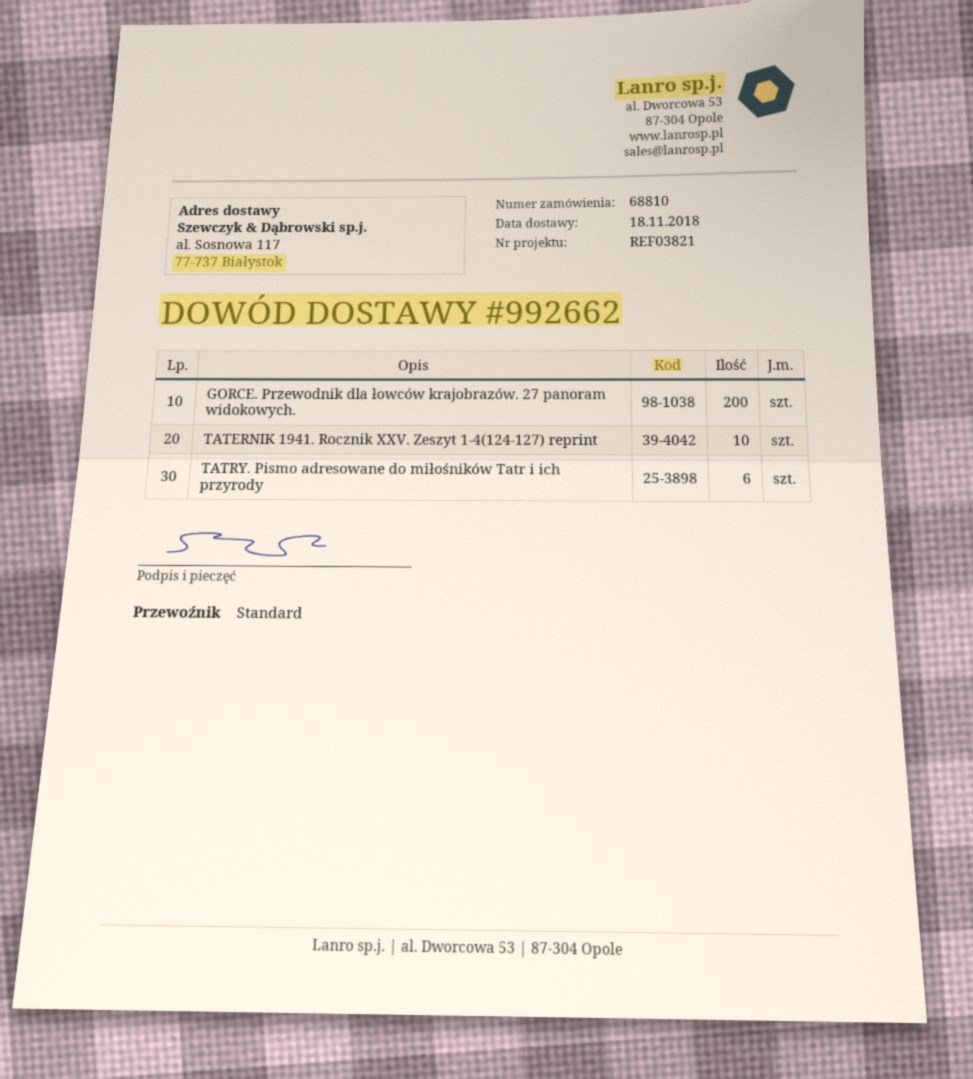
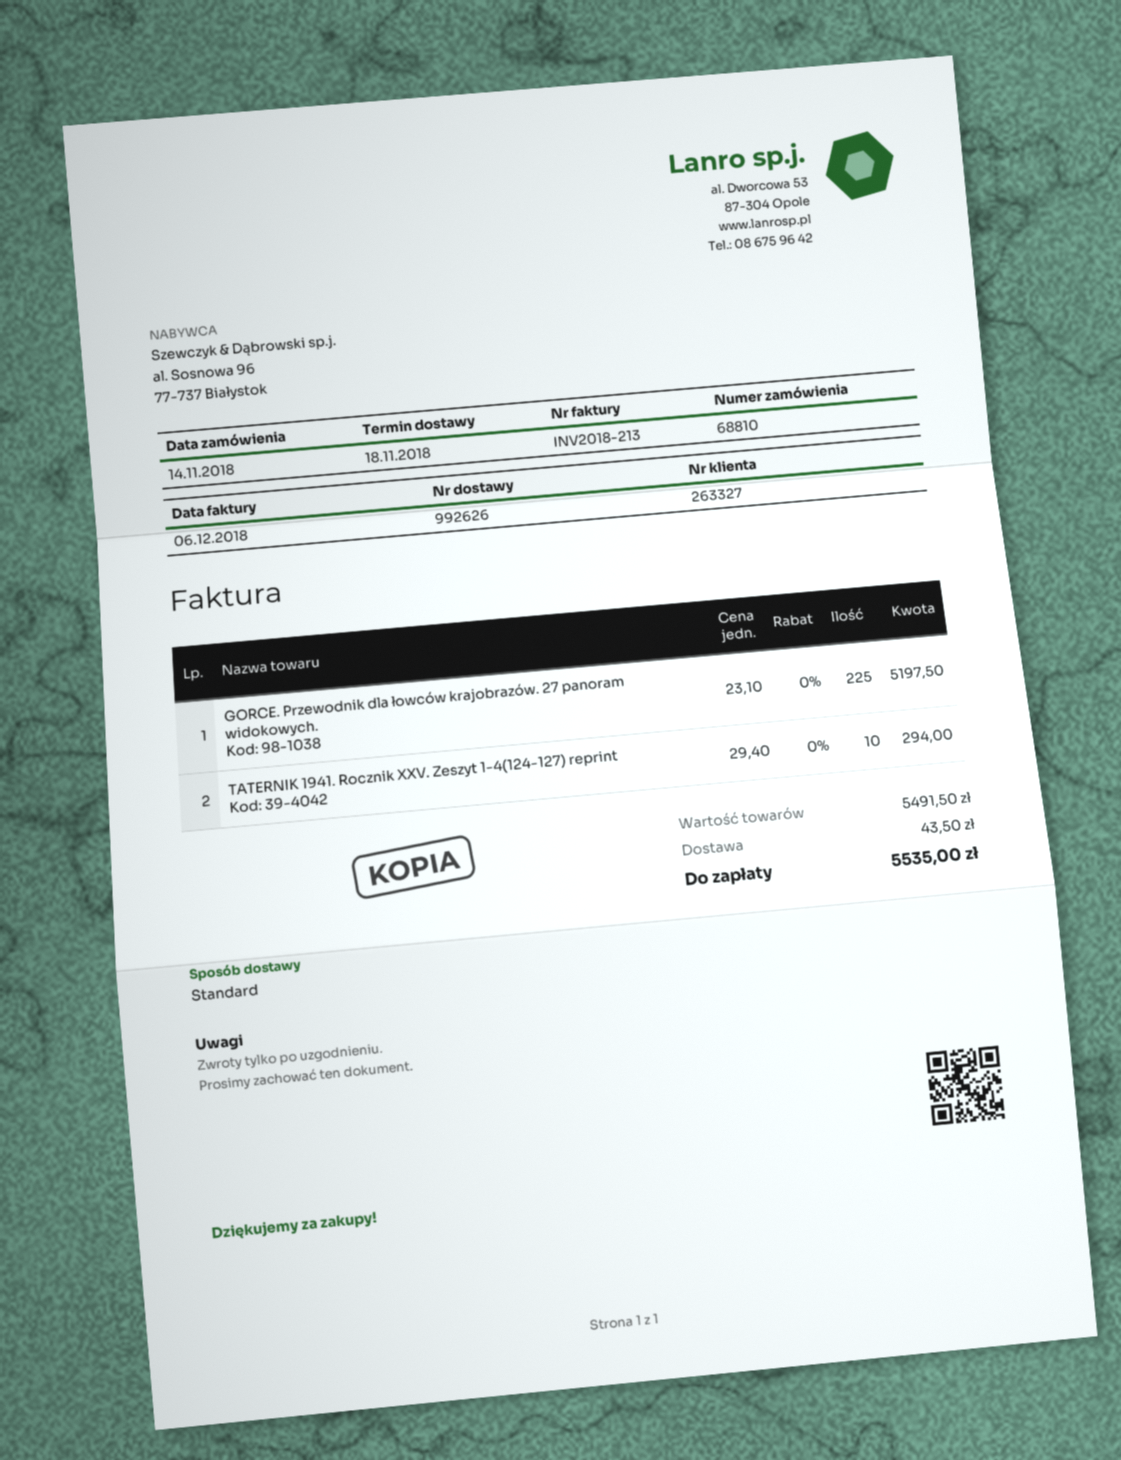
delivery note number: 992662 -> 992626
GORCE. Przewodnik dla łowców krajobrazów. 27 panoram widokowych.: 200 -> 225
TATRY. Pismo adresowane do miłośników Tatr i ich przyrody: 6 -> none

